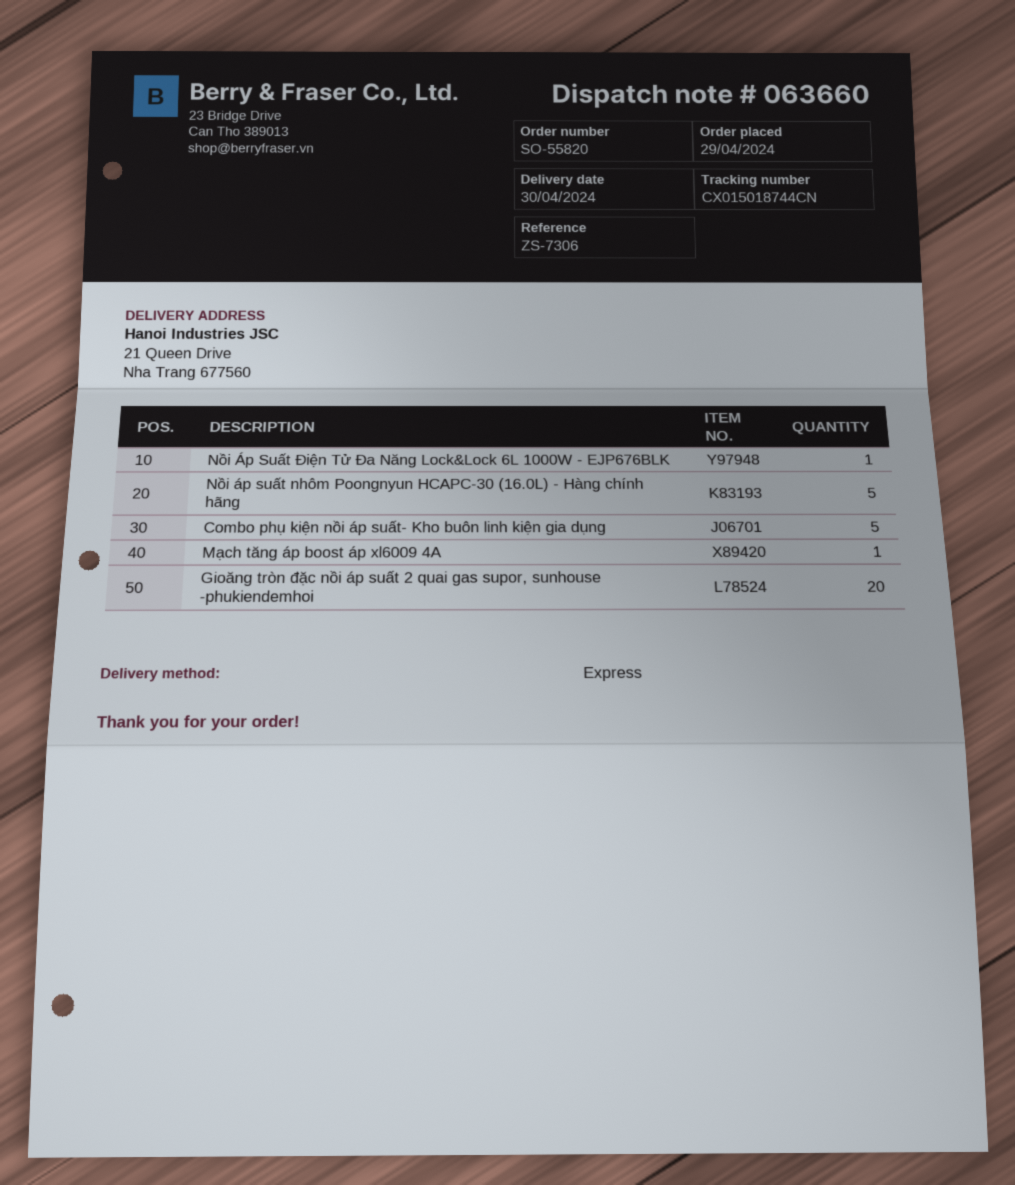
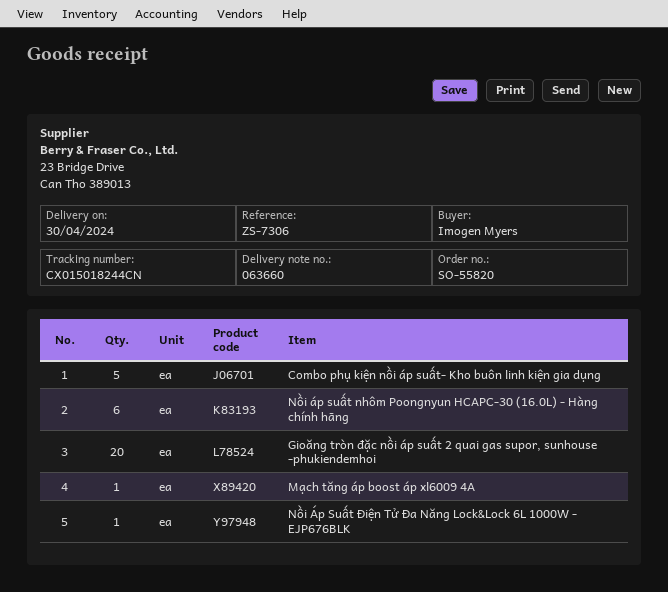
tracking number: CX015018744CN -> CX015018244CN
Nồi áp suất nhôm Poongnyun HCAPC-30 (16.0L) - Hàng chính hãng: 5 -> 6

